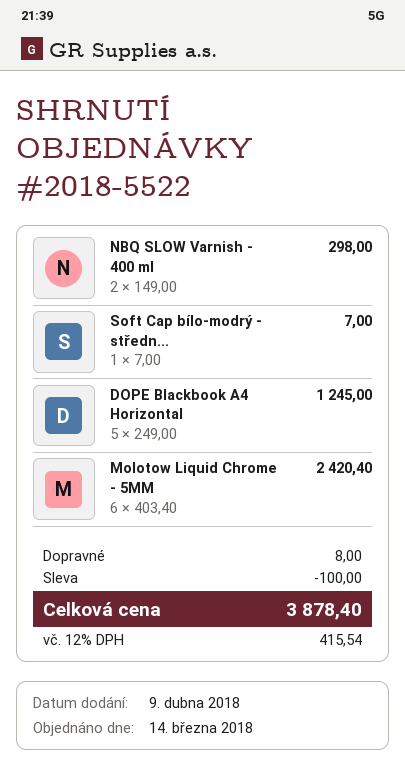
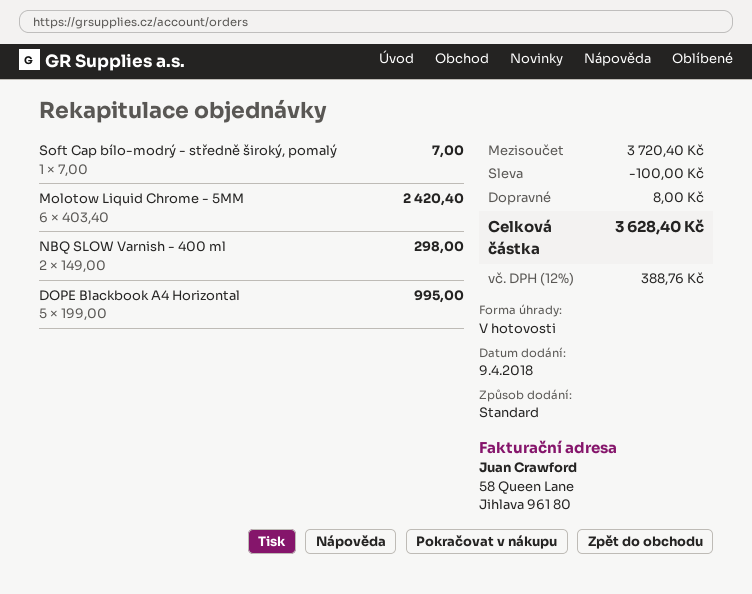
DOPE Blackbook A4 Horizontal: 5 x 249.00 = 1245.00 -> 5 x 199.00 = 995.00
tax: 12% = 415.54 -> 12% = 388.76
total: 3878.40 -> 3628.40

